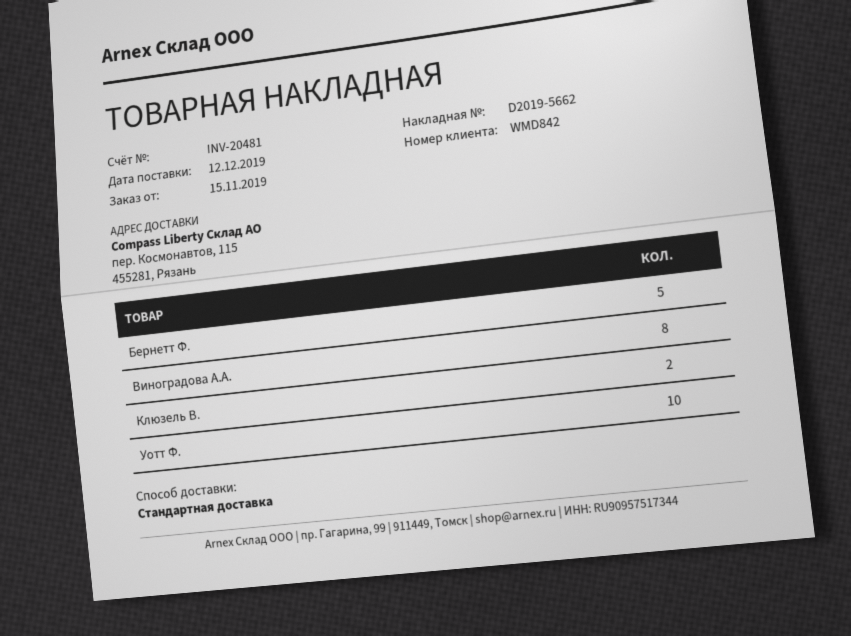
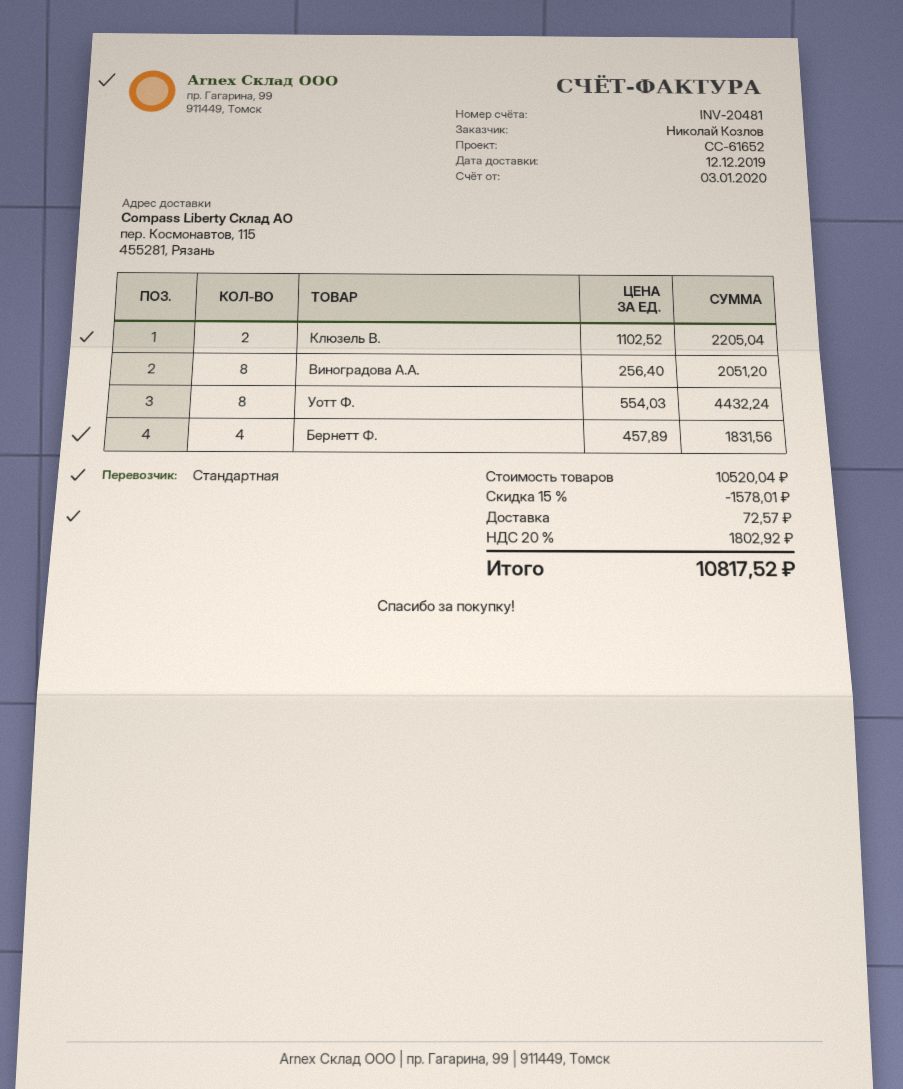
Бернетт Ф.: 5 -> 4
Уотт Ф.: 10 -> 8

